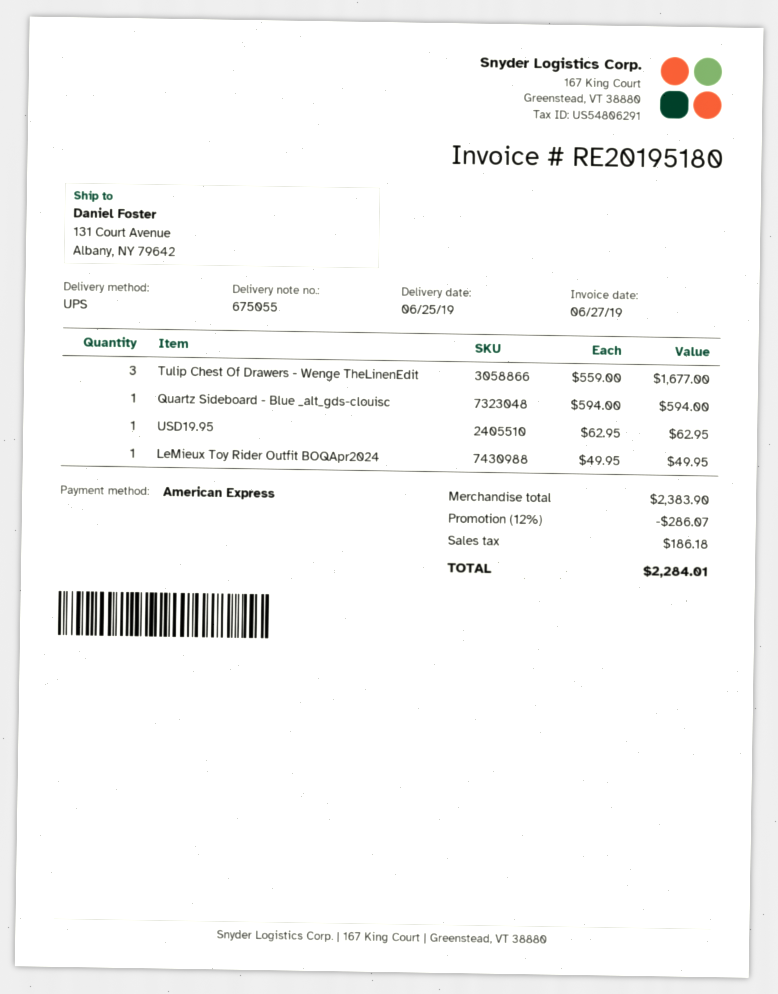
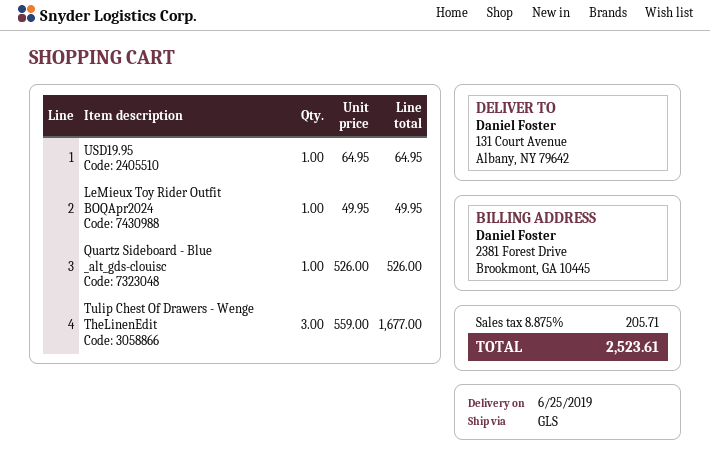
shipping method: UPS -> GLS
Quartz Sideboard - Blue _alt_gds-clouisc: 1 x 594.00 = 594.00 -> 1 x 526.00 = 526.00
USD19.95: 1 x 62.95 = 62.95 -> 1 x 64.95 = 64.95
discount: 12% = 286.07 -> none
tax: 186.18 -> 205.71
total: 2284.01 -> 2523.61

